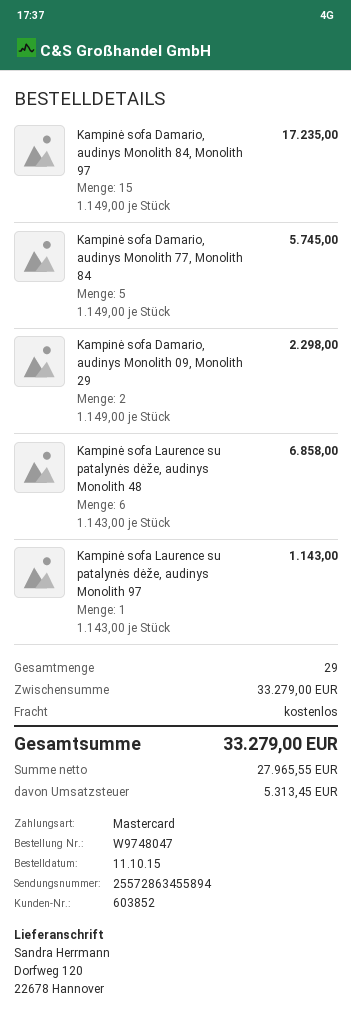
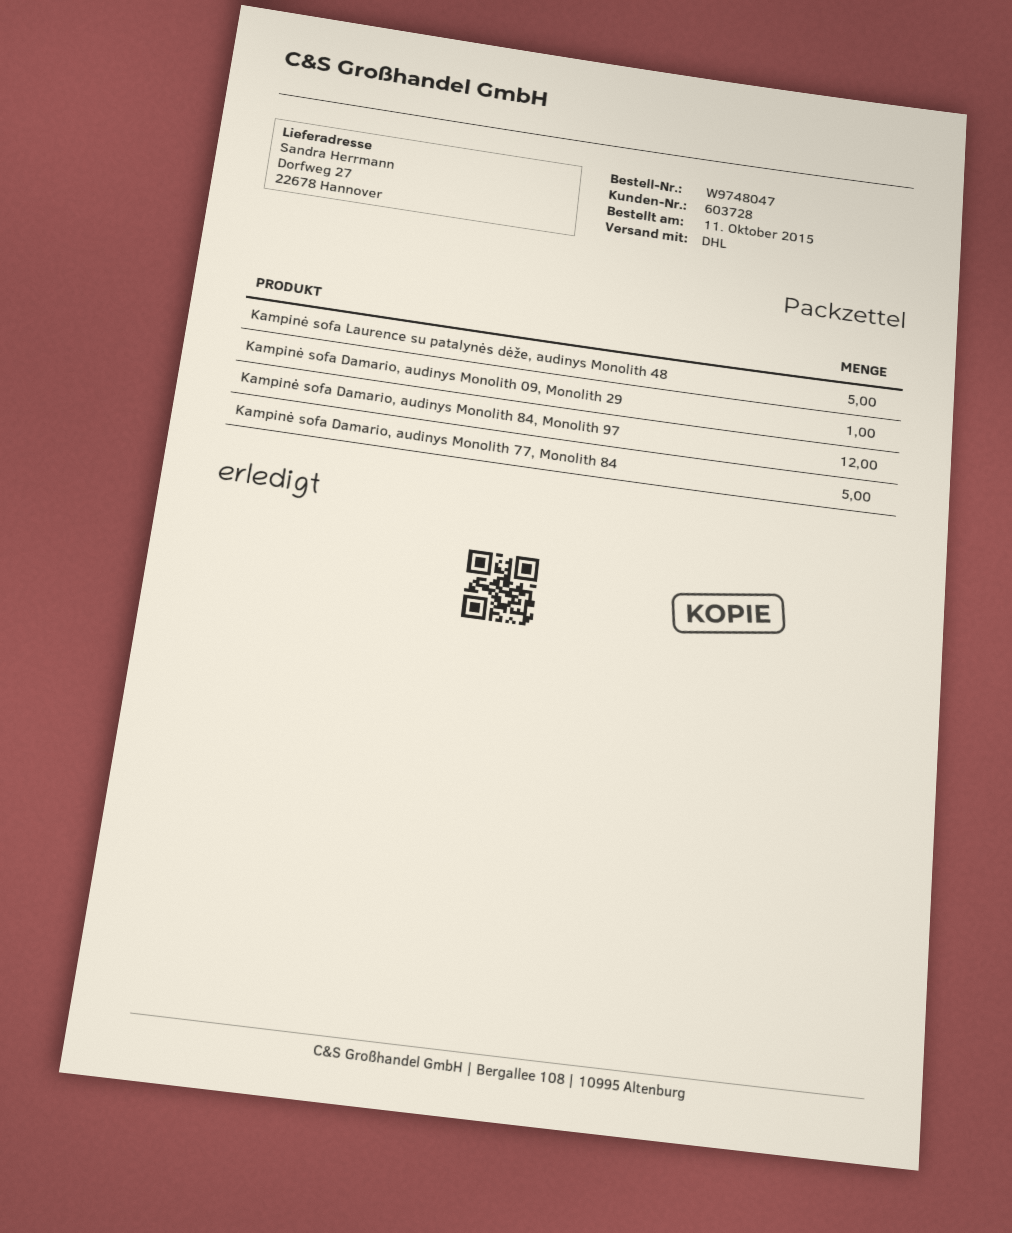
customer number: 603852 -> 603728
ship to: Dorfweg 120, 22678 Hannover -> Dorfweg 27, 22678 Hannover
Kampinė sofa Damario, audinys Monolith 84, Monolith 97: 15 -> 12
Kampinė sofa Damario, audinys Monolith 09, Monolith 29: 2 -> 1
Kampinė sofa Laurence su patalynės dėže, audinys Monolith 48: 6 -> 5
Kampinė sofa Laurence su patalynės dėže, audinys Monolith 97: 1 -> none

